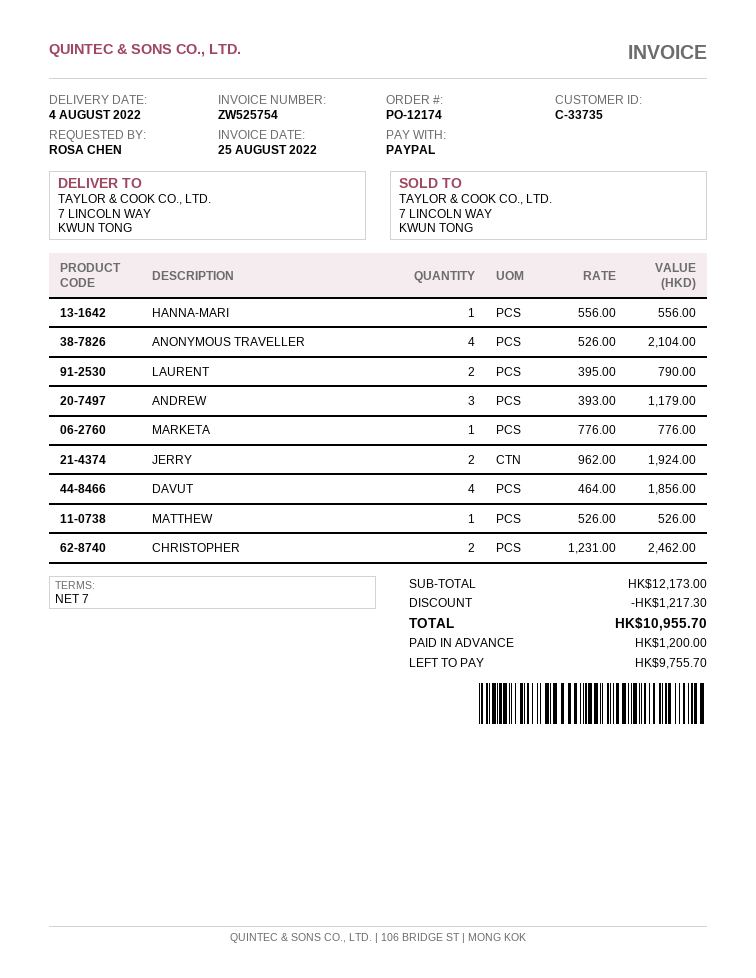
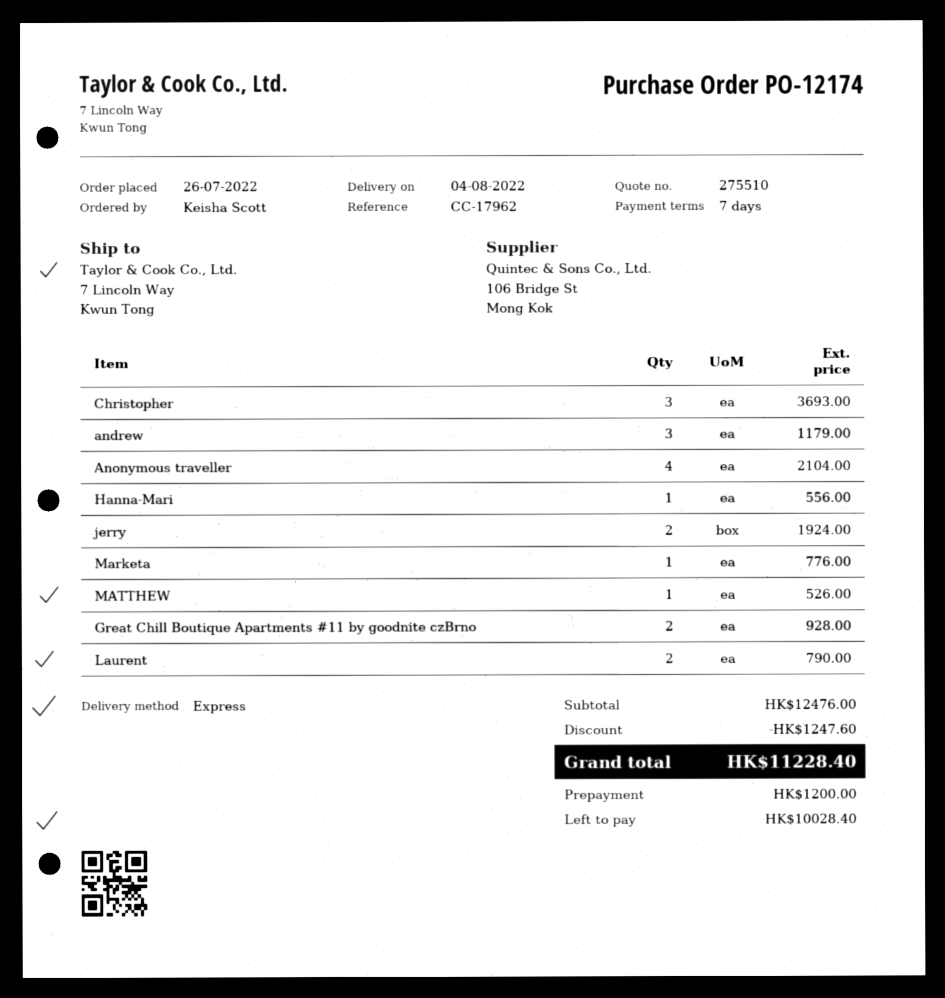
ordered by: ROSA CHEN -> Keisha Scott
DAVUT: 4 for 1856.00 -> none
CHRISTOPHER: 2 for 2462.00 -> 3 for 3693.00
Great Chill Boutique Apartments #11 by goodnite czBrno: none -> 2 for 928.00
subtotal: 12173.00 -> 12476.00
discount: 1217.30 -> 1247.60
total: 10955.70 -> 11228.40
balance: 9755.70 -> 10028.40

